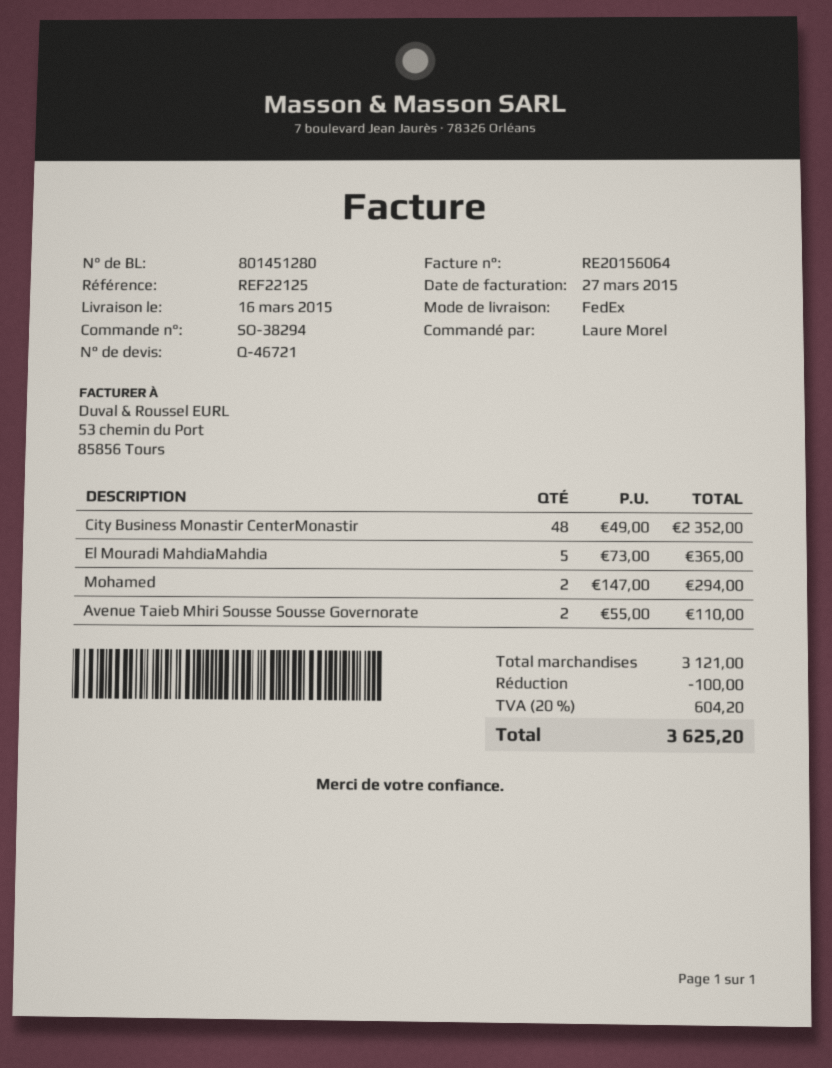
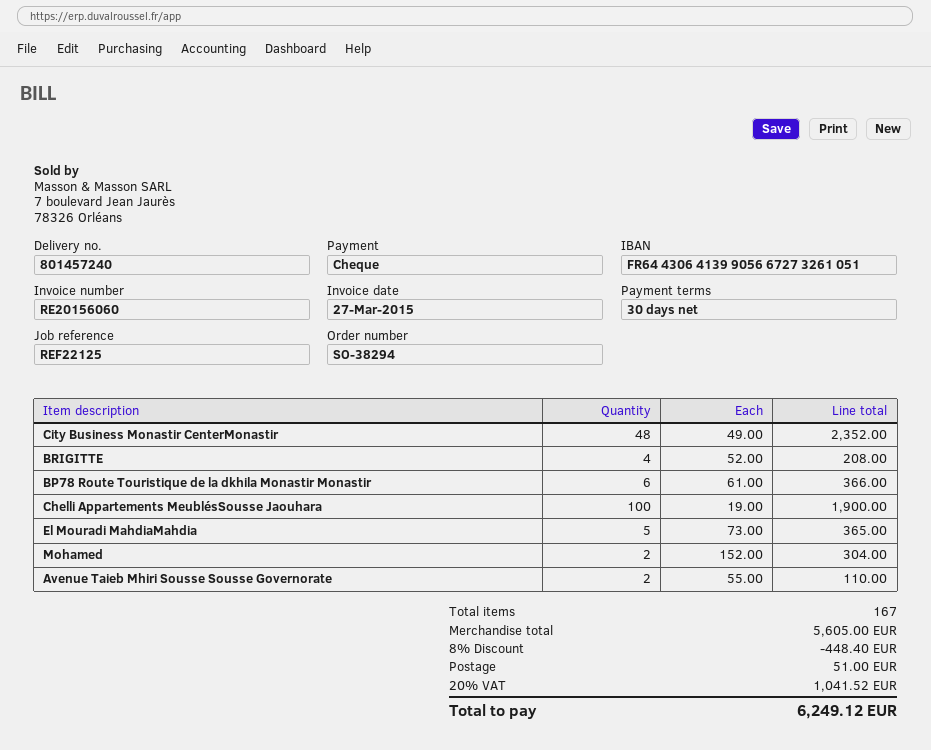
delivery note number: 801451280 -> 801457240
invoice number: RE20156064 -> RE20156060
Mohamed: 2 x 147.00 = 294.00 -> 2 x 152.00 = 304.00
BRIGITTE: none -> 4 x 52.00 = 208.00
BP78 Route Touristique de la dkhila Monastir Monastir: none -> 6 x 61.00 = 366.00
Chelli Appartements MeublésSousse Jaouhara: none -> 100 x 19.00 = 1900.00
subtotal: 3121.00 -> 5605.00
discount: 100.00 -> 448.40
shipping: none -> 51.00
tax: 20% = 604.20 -> 20% = 1041.52
total: 3625.20 -> 6249.12

